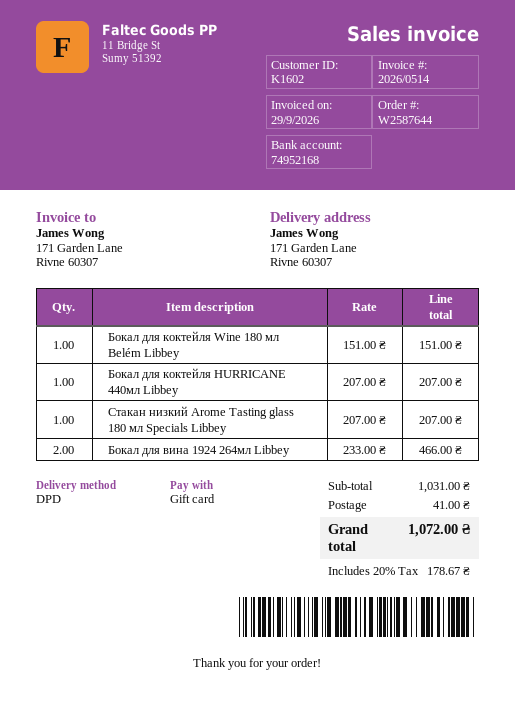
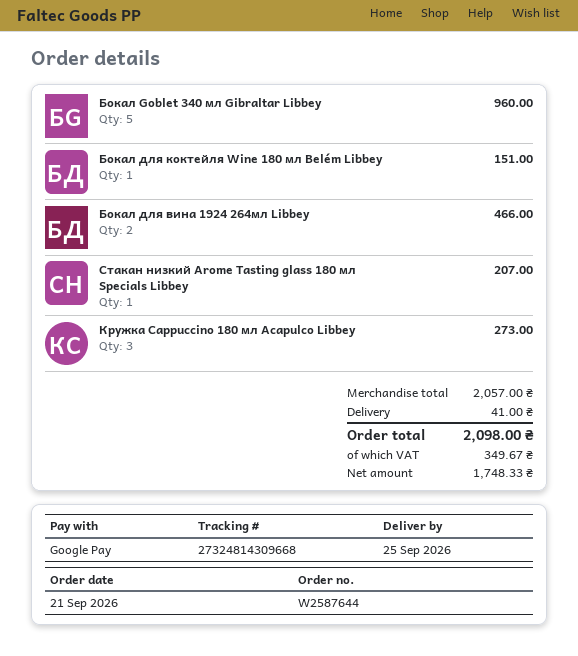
payment method: gift card -> Google Pay
Бокал для коктейля HURRICANE 440мл Libbey: 1 for 207.00 -> none
Бокал Goblet 340 мл Gibraltar Libbey: none -> 5 for 960.00
Кружка Cappuccino 180 мл Acapulco Libbey: none -> 3 for 273.00
subtotal: 1031.00 -> 2057.00
tax: 178.67 -> 349.67
total: 1072.00 -> 2098.00

